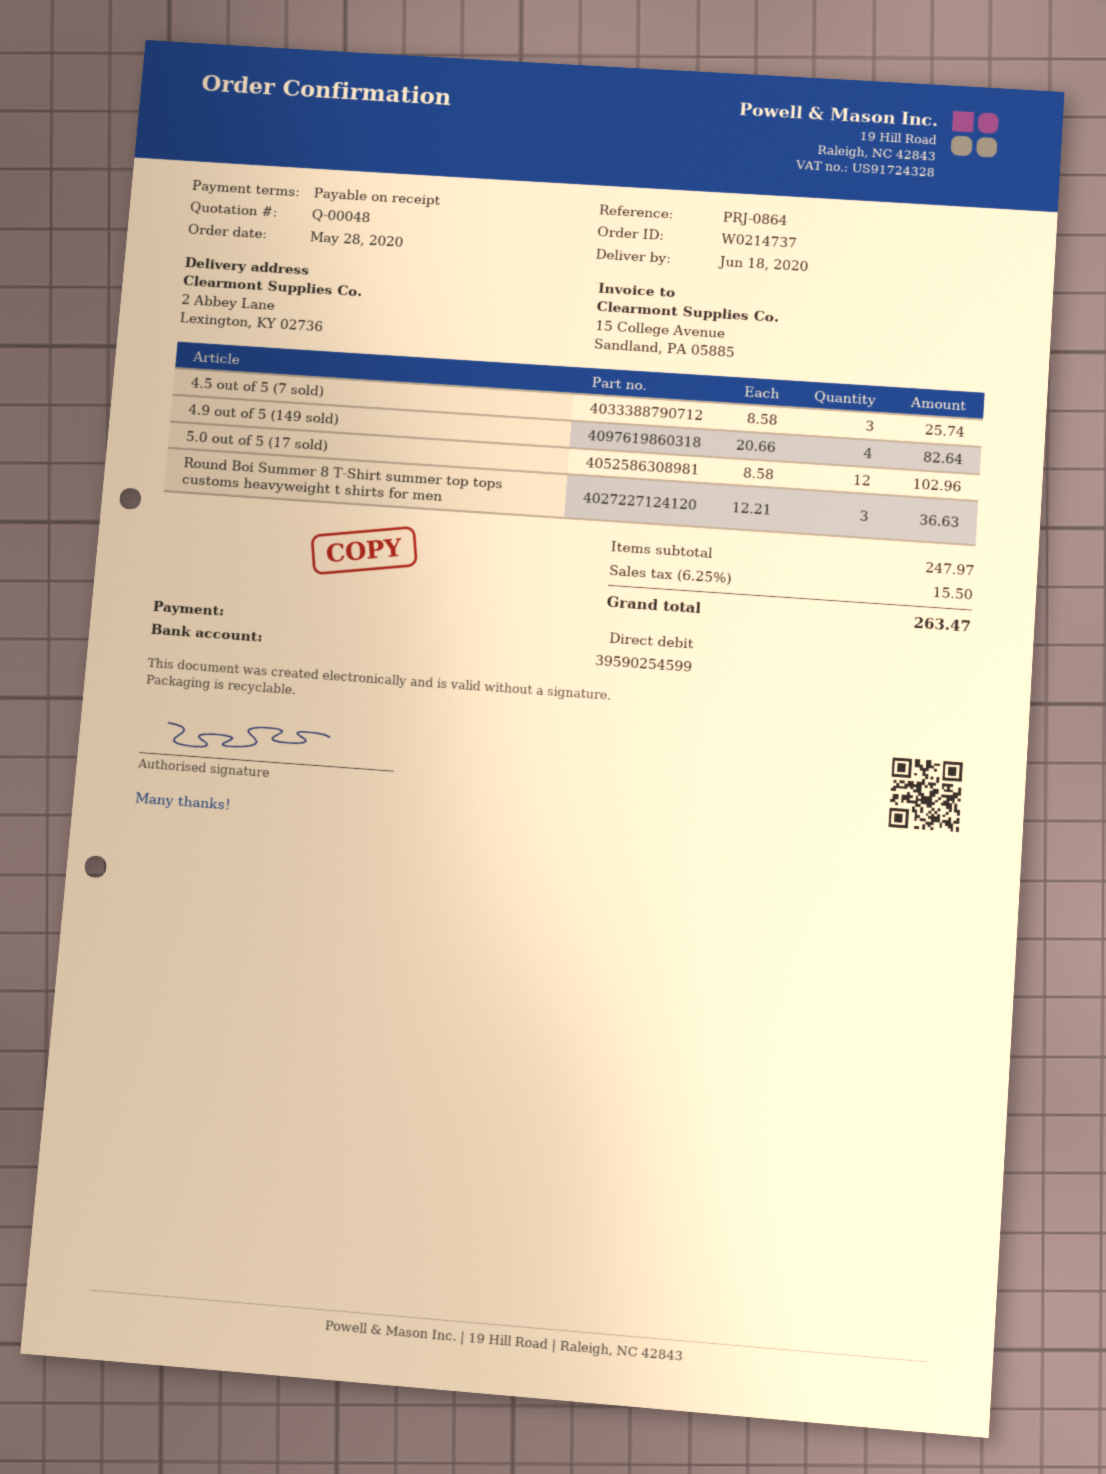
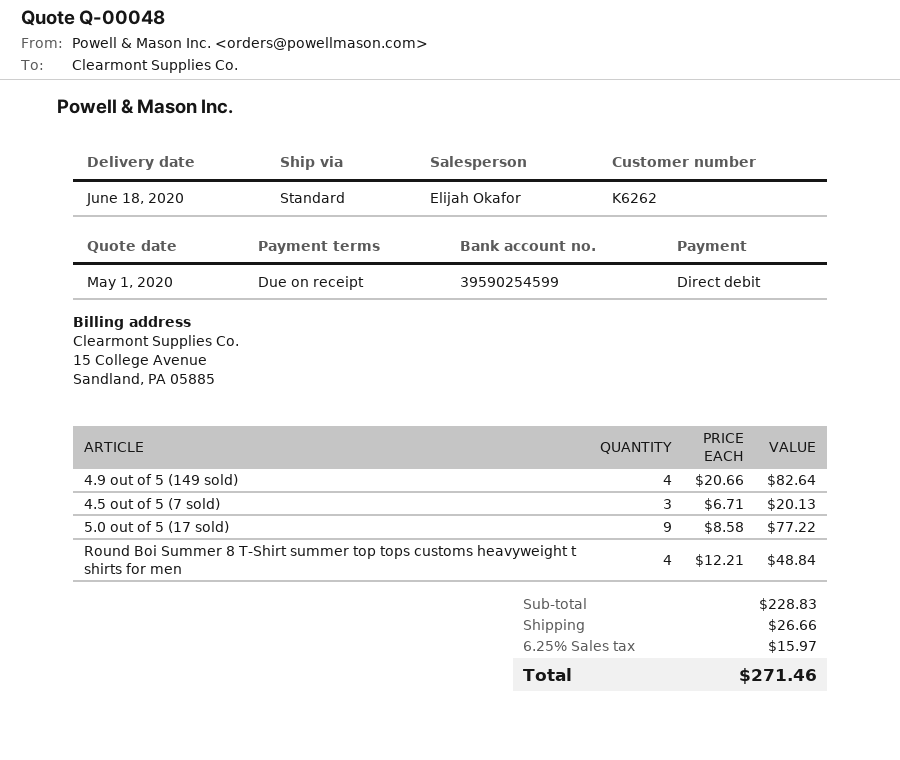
4.5 out of 5 (7 sold): 3 x 8.58 = 25.74 -> 3 x 6.71 = 20.13
5.0 out of 5 (17 sold): 12 x 8.58 = 102.96 -> 9 x 8.58 = 77.22
Round Boi Summer 8 T-Shirt summer top tops customs heavyweight t shirts for men: 3 x 12.21 = 36.63 -> 4 x 12.21 = 48.84
subtotal: 247.97 -> 228.83
shipping: none -> 26.66
tax: 6.25% = 15.50 -> 6.25% = 15.97
total: 263.47 -> 271.46

